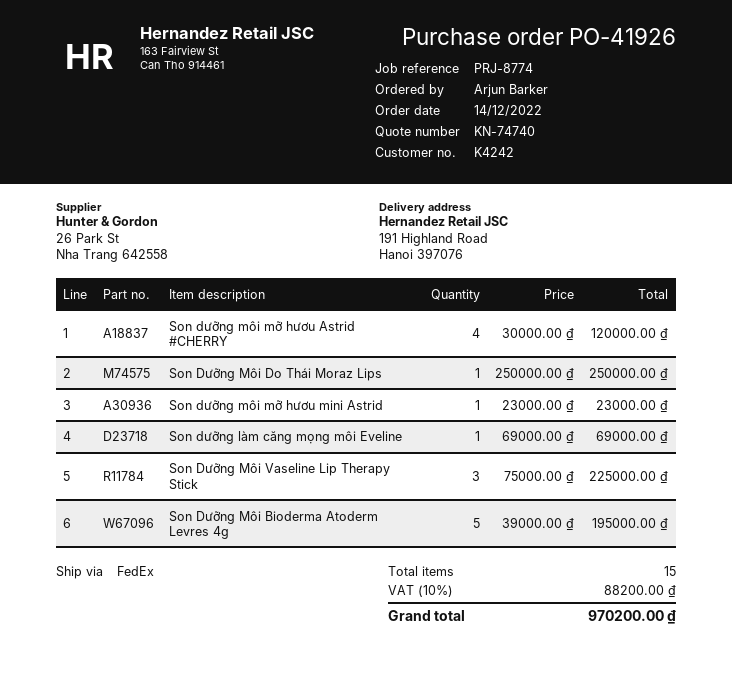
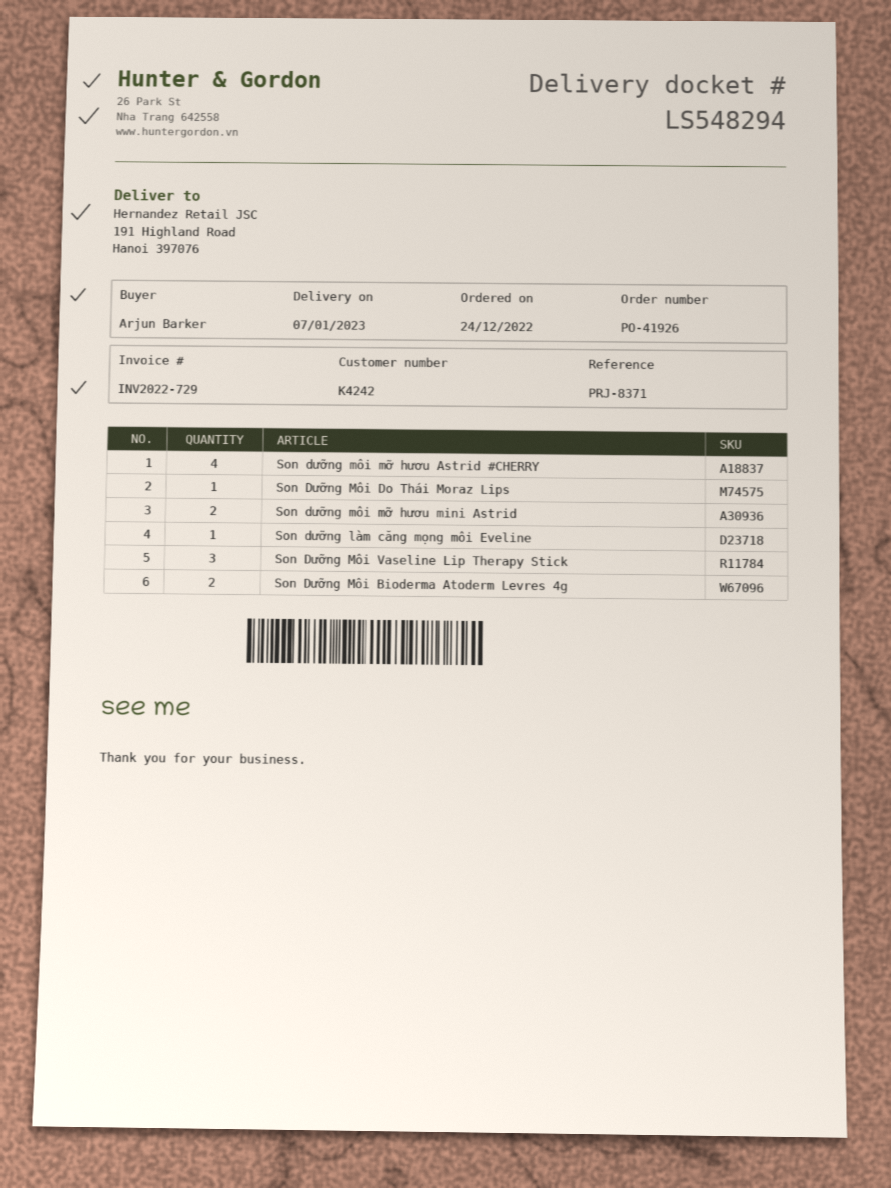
order date: 2022-12-14 -> 2022-12-24
reference: PRJ-8774 -> PRJ-8371
Son dưỡng môi mỡ hươu mini Astrid: 1 -> 2
Son Dưỡng Môi Bioderma Atoderm Levres 4g: 5 -> 2

